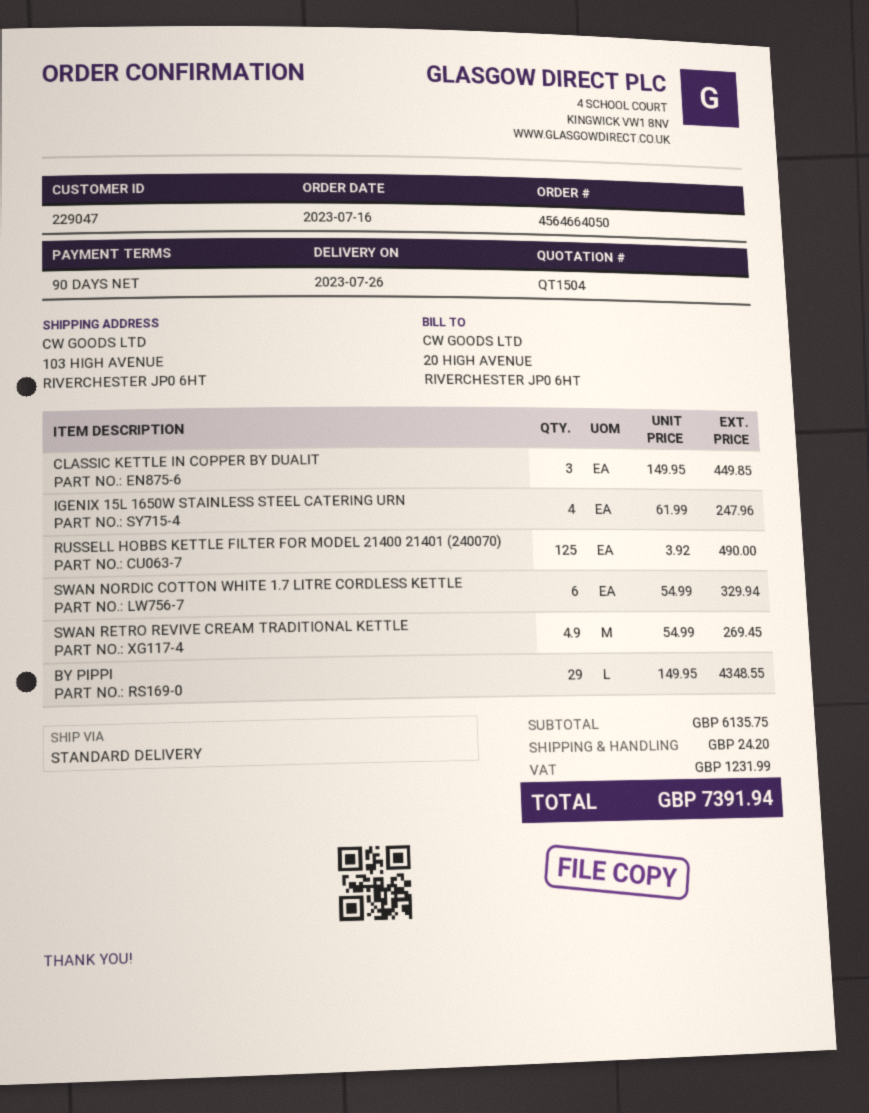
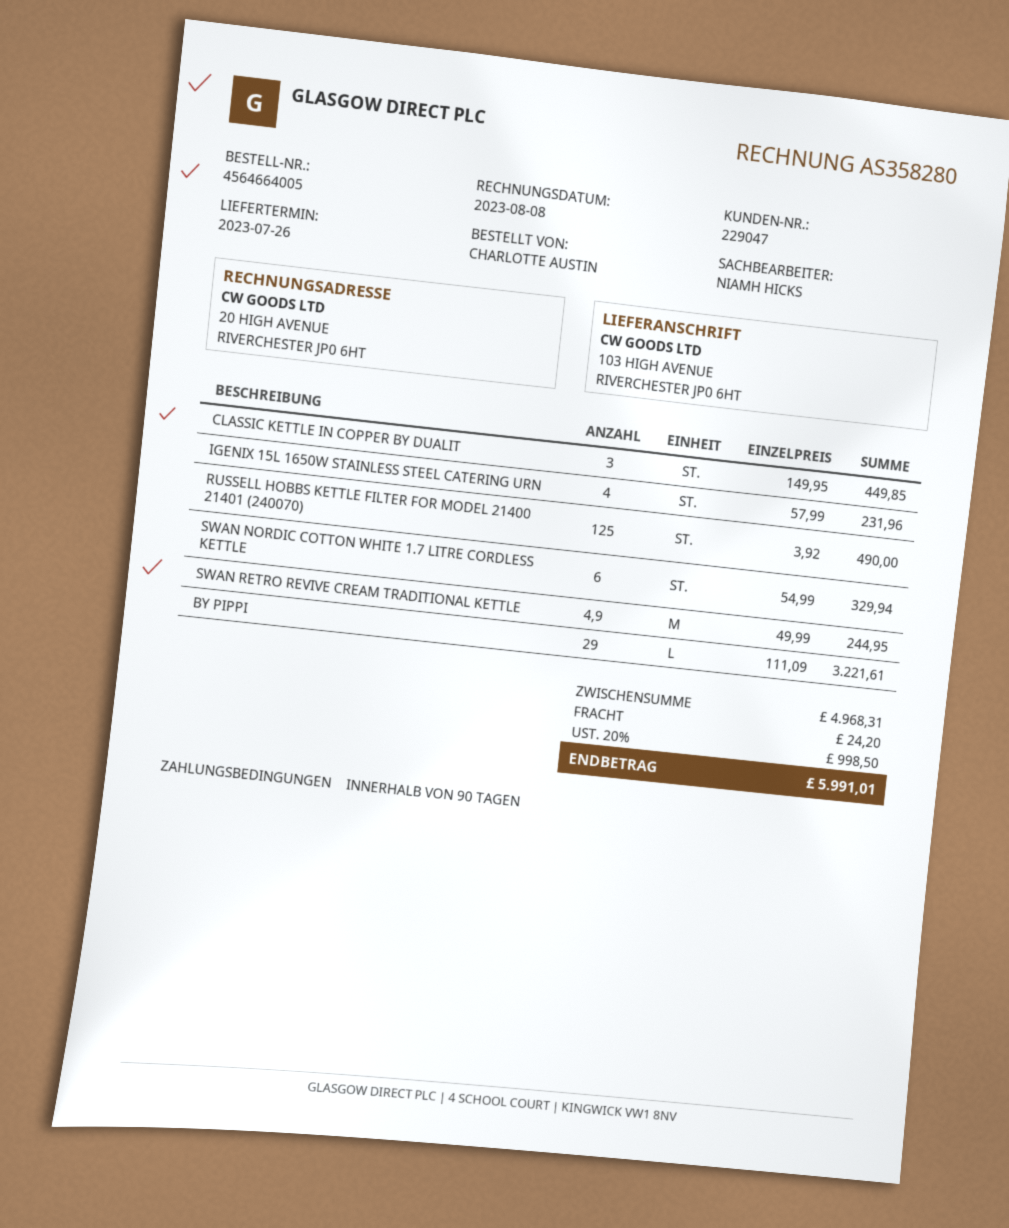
order number: 4564664050 -> 4564664005
IGENIX 15L 1650W STAINLESS STEEL CATERING URN: 4 x 61.99 = 247.96 -> 4 x 57.99 = 231.96
SWAN RETRO REVIVE CREAM TRADITIONAL KETTLE: 4.9 x 54.99 = 269.45 -> 4.9 x 49.99 = 244.95
BY PIPPI: 29 x 149.95 = 4348.55 -> 29 x 111.09 = 3221.61
subtotal: 6135.75 -> 4968.31
tax: 1231.99 -> 998.50
total: 7391.94 -> 5991.01

